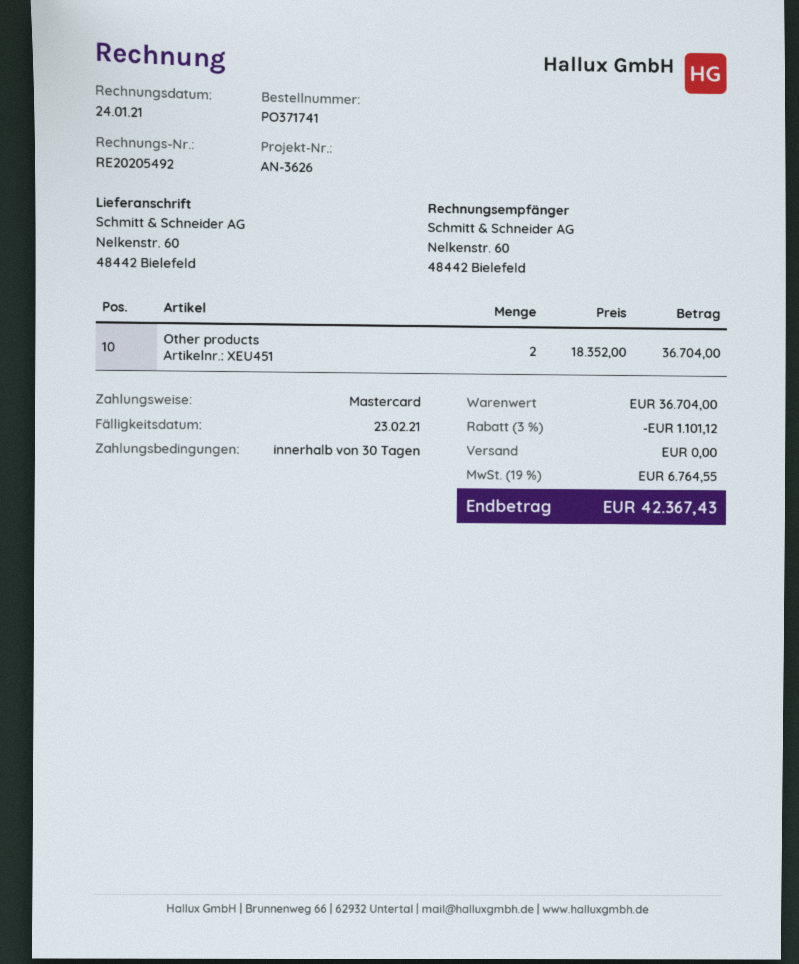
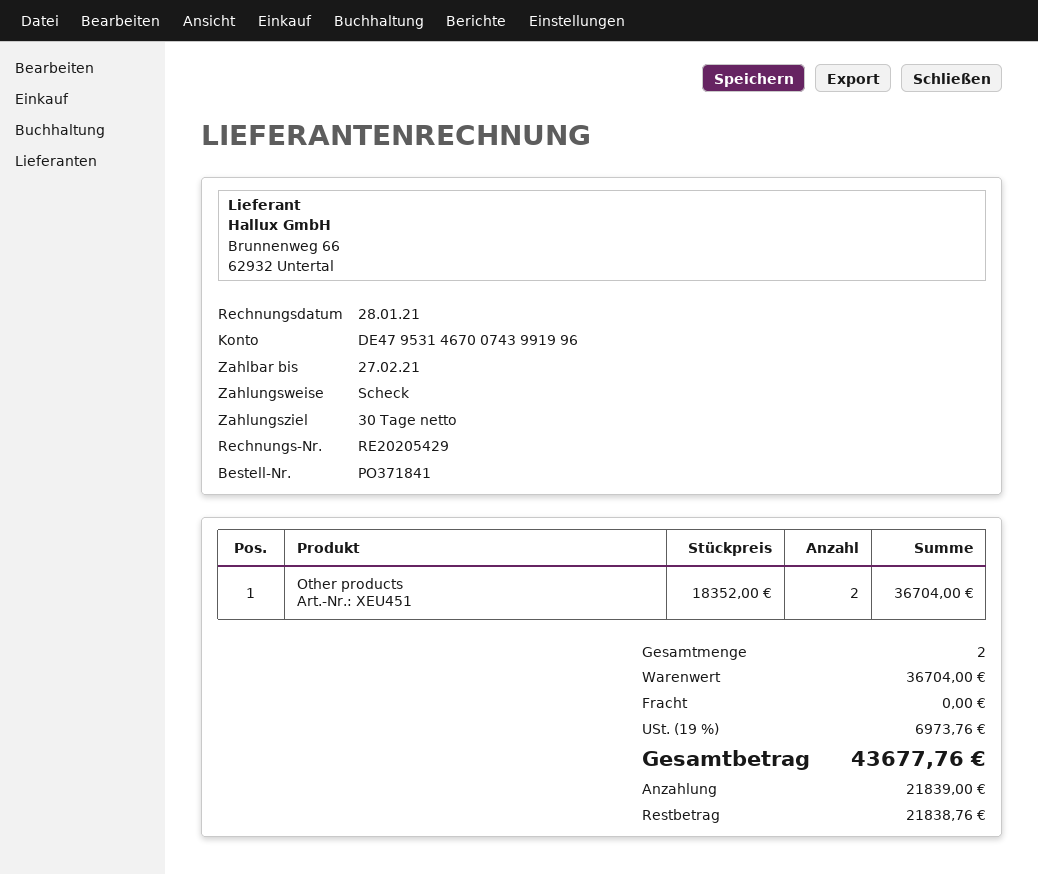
order number: PO371741 -> PO371841
invoice number: RE20205492 -> RE20205429
invoice date: 2021-01-24 -> 2021-01-28
due date: 2021-02-23 -> 2021-02-27
payment method: Mastercard -> cheque
discount: 3% = 1101.12 -> none
tax: 19% = 6764.55 -> 19% = 6973.76
total: 42367.43 -> 43677.76

